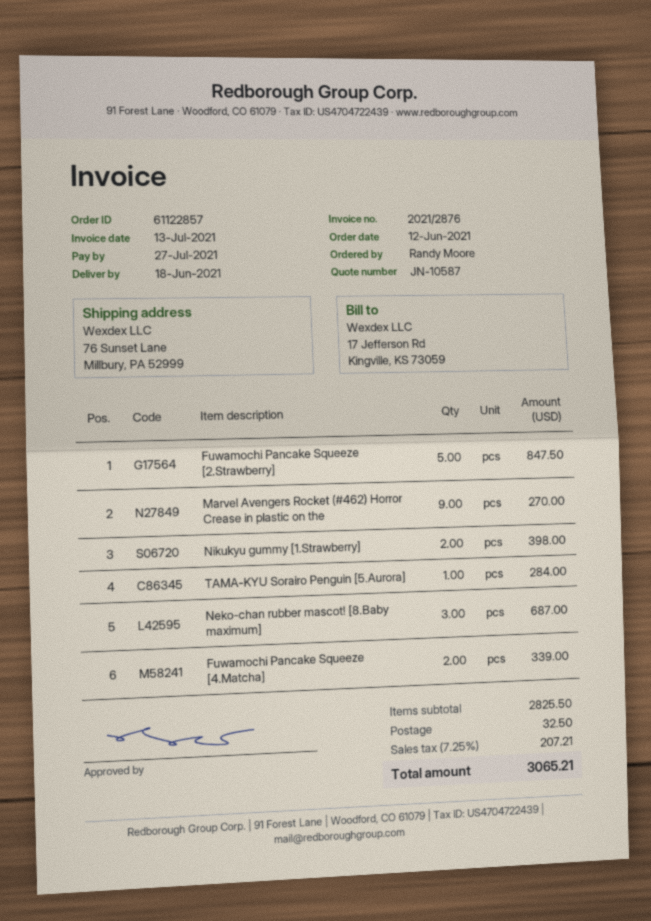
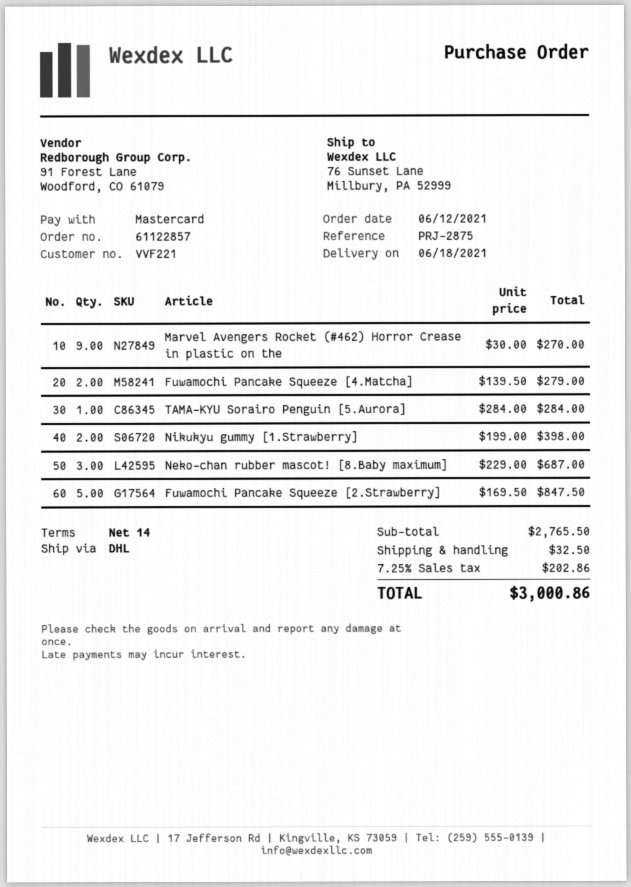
Fuwamochi Pancake Squeeze [4.Matcha]: 2 for 339.00 -> 2 for 279.00
subtotal: 2825.50 -> 2765.50
tax: 7.25% = 207.21 -> 7.25% = 202.86
total: 3065.21 -> 3000.86

